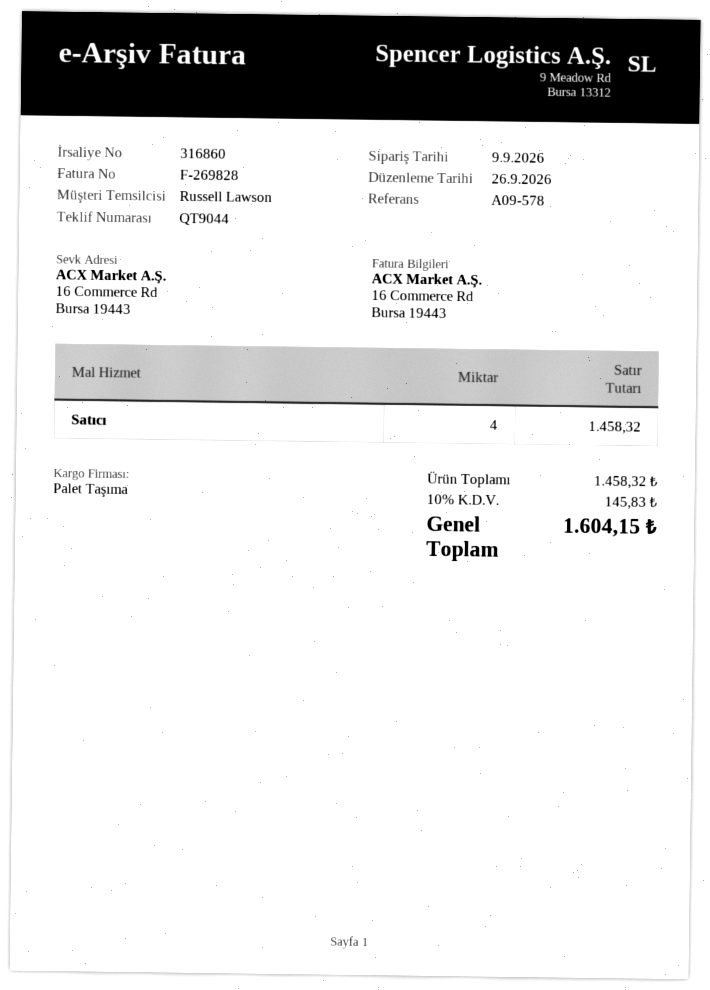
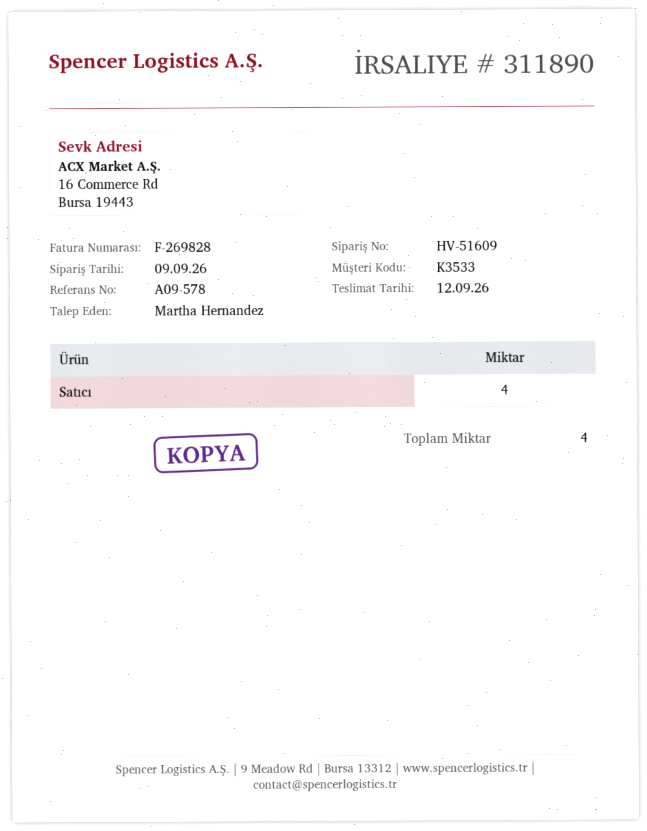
delivery note number: 316860 -> 311890

